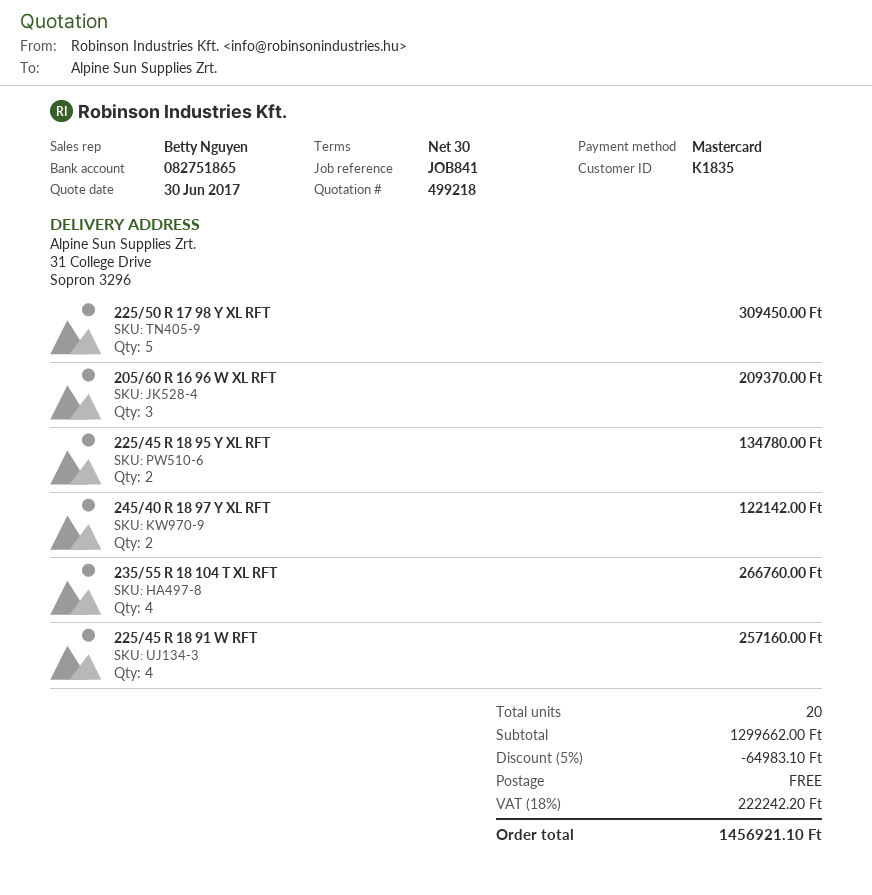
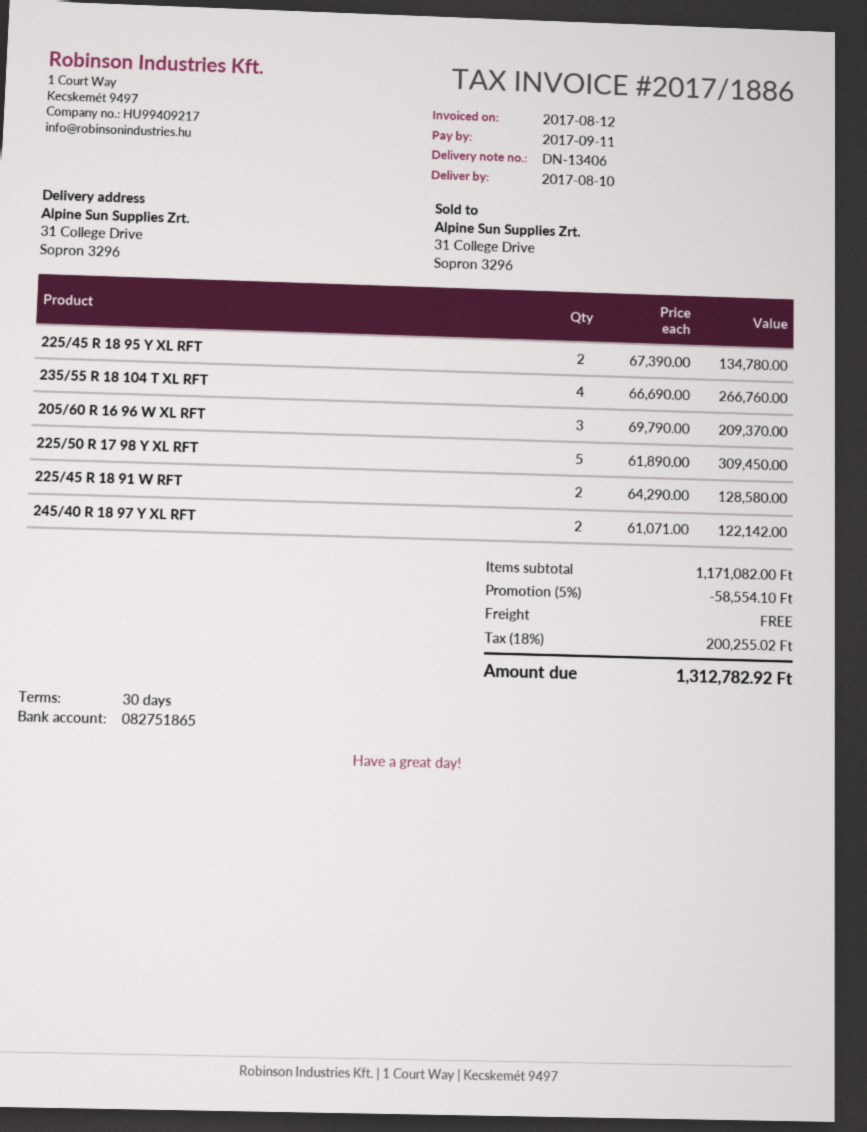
225/45 R 18 91 W RFT: 4 for 257160.00 -> 2 for 128580.00
subtotal: 1299662.00 -> 1171082.00
discount: 5% = 64983.10 -> 5% = 58554.10
tax: 18% = 222242.20 -> 18% = 200255.02
total: 1456921.10 -> 1312782.92

